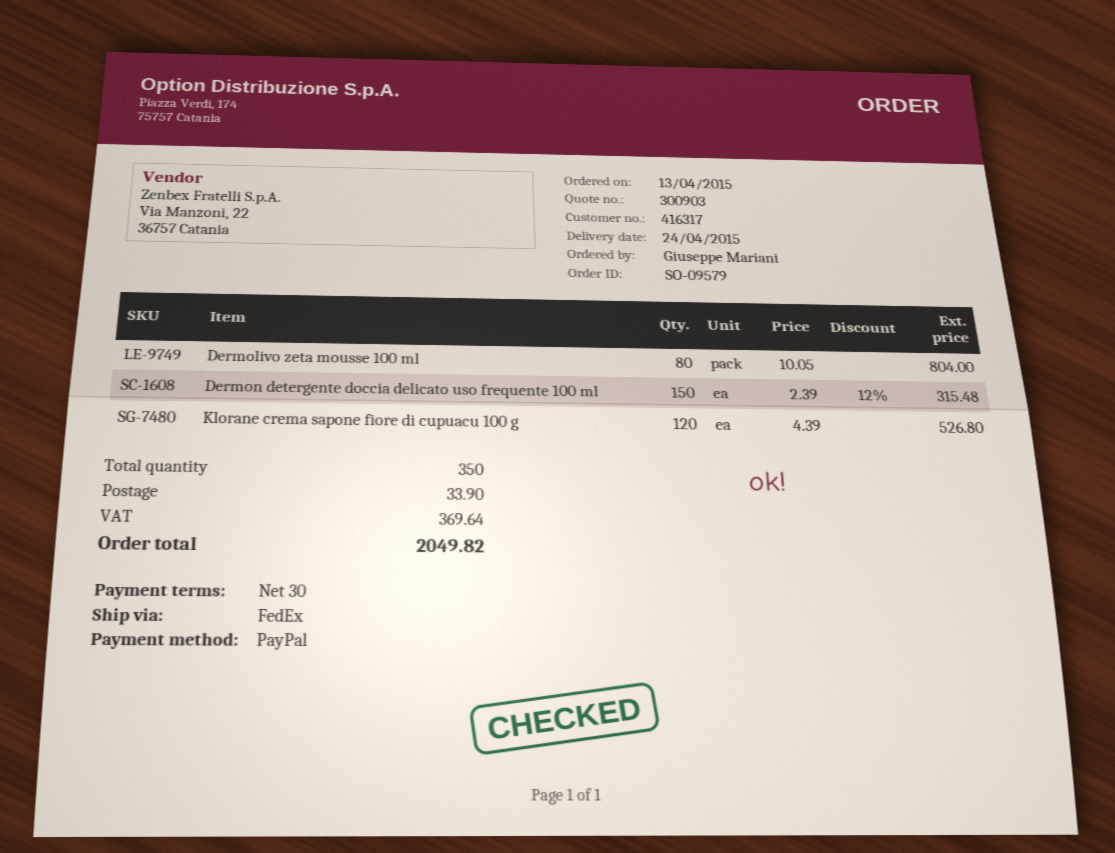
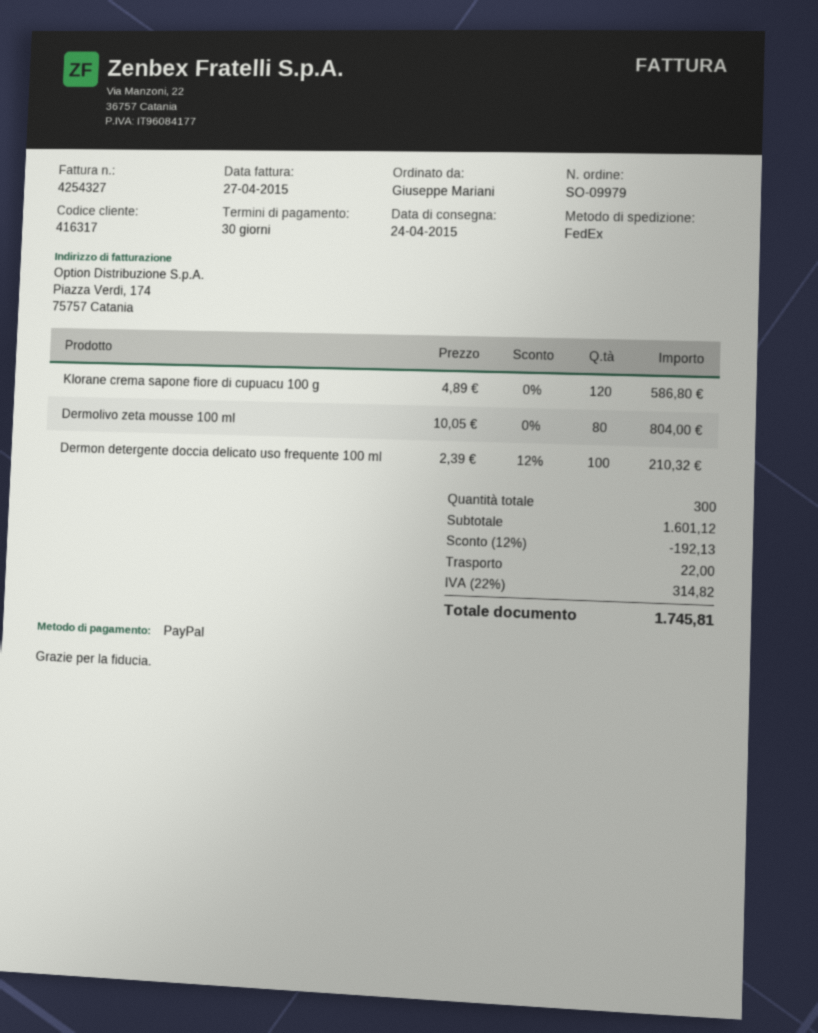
order number: SO-09579 -> SO-09979
Dermon detergente doccia delicato uso frequente 100 ml: 150 x 2.39 - 12% = 315.48 -> 100 x 2.39 - 12% = 210.32
Klorane crema sapone fiore di cupuacu 100 g: 120 x 4.39 = 526.80 -> 120 x 4.89 = 586.80
total quantity: 350 -> 300
discount: none -> 12% = 192.13
shipping: 33.90 -> 22.00
tax: 369.64 -> 314.82
total: 2049.82 -> 1745.81

